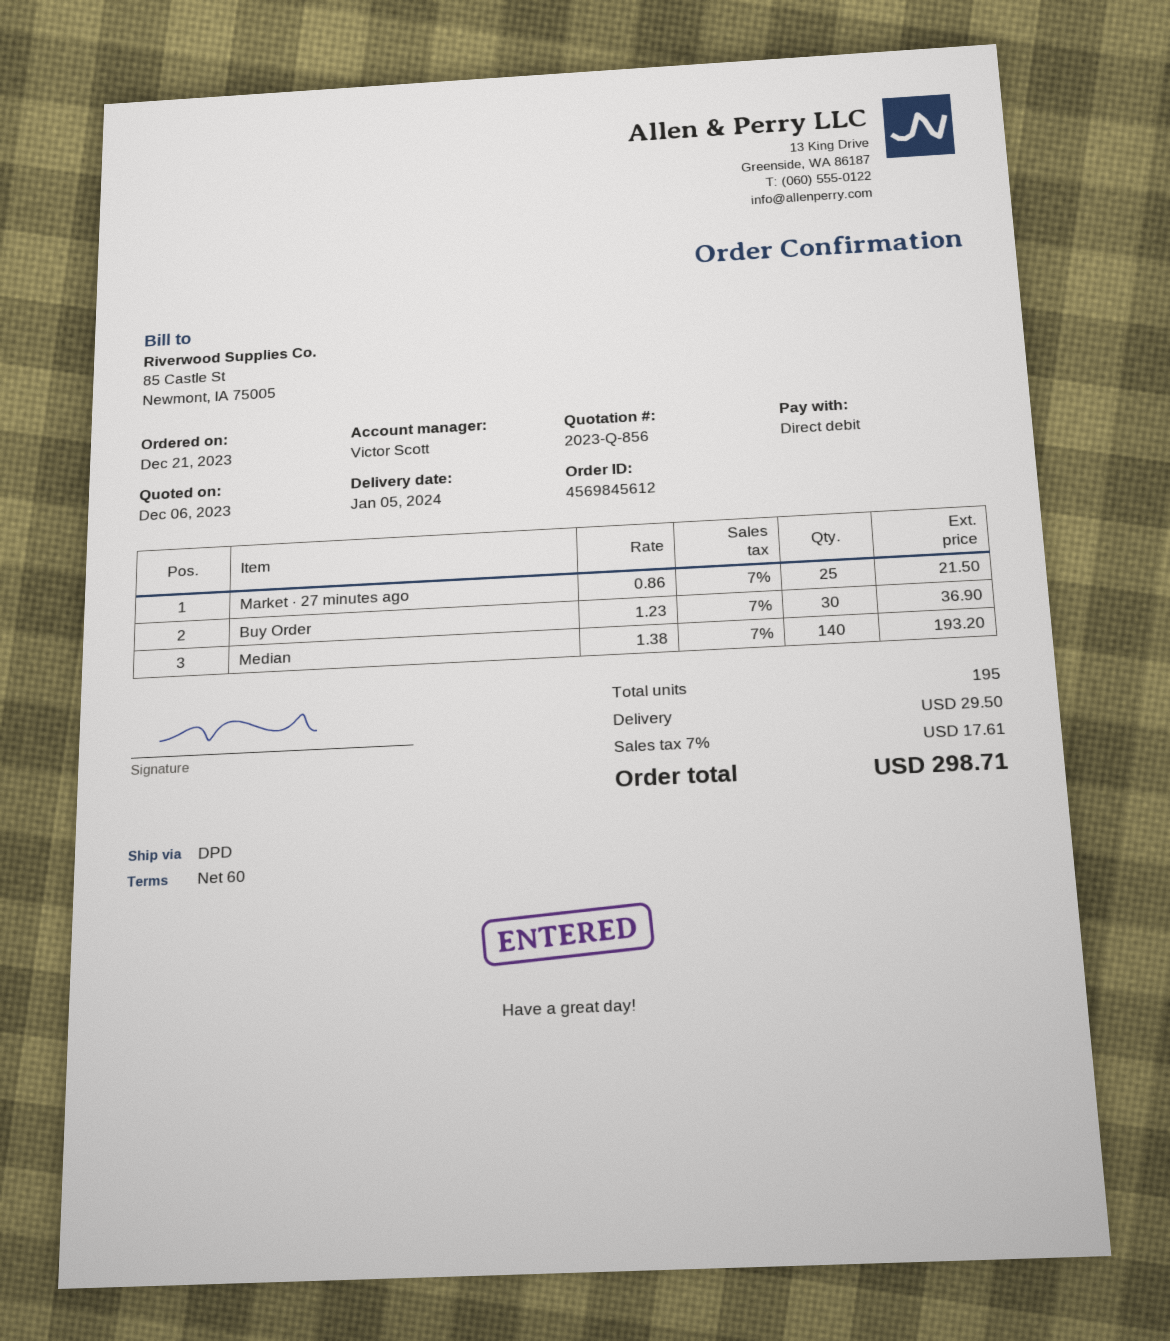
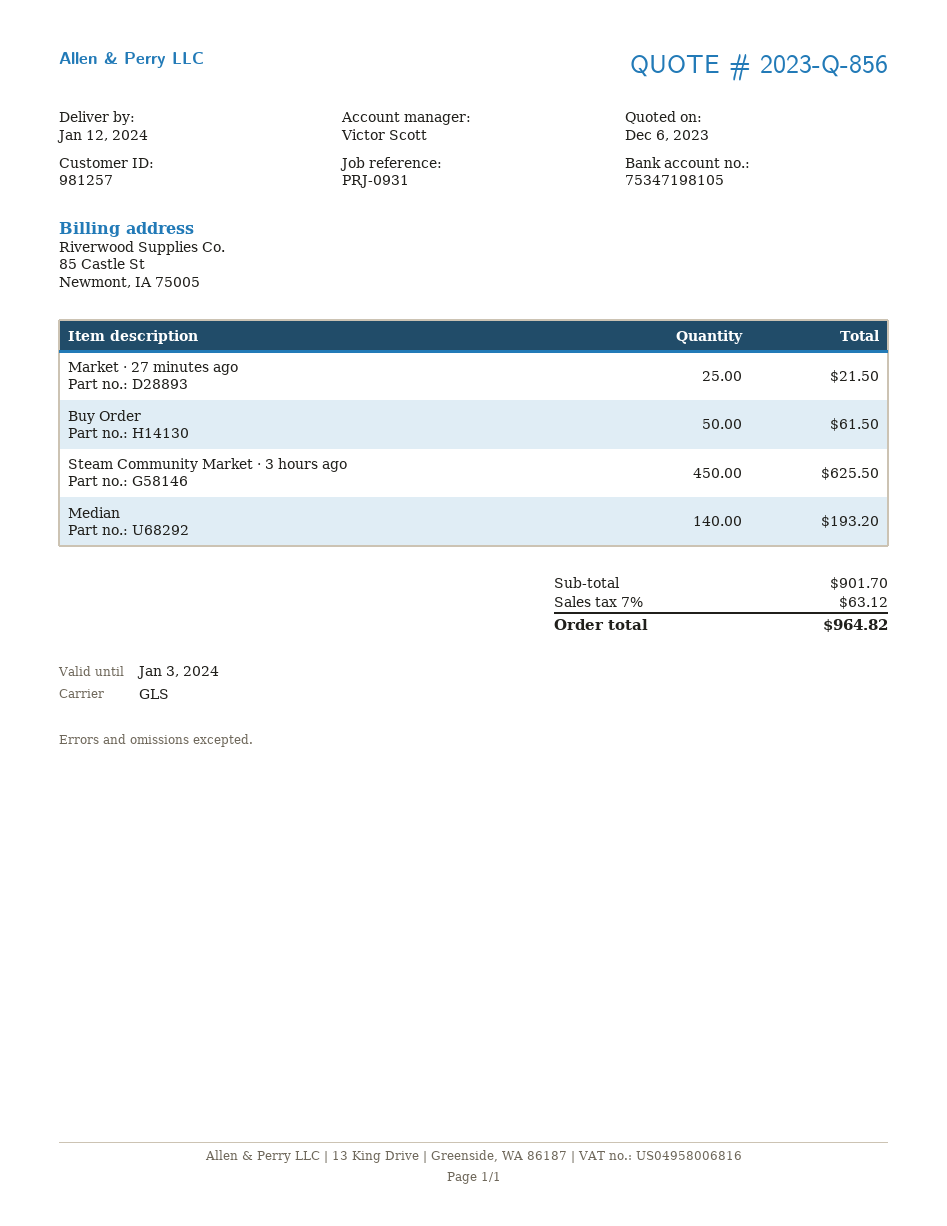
delivery date: 2024-01-05 -> 2024-01-12
shipping method: DPD -> GLS
Buy Order: 30 for 36.90 -> 50 for 61.50
Steam Community Market · 3 hours ago: none -> 450 for 625.50
shipping: 29.50 -> none
tax: 7% = 17.61 -> 7% = 63.12
total: 298.71 -> 964.82

